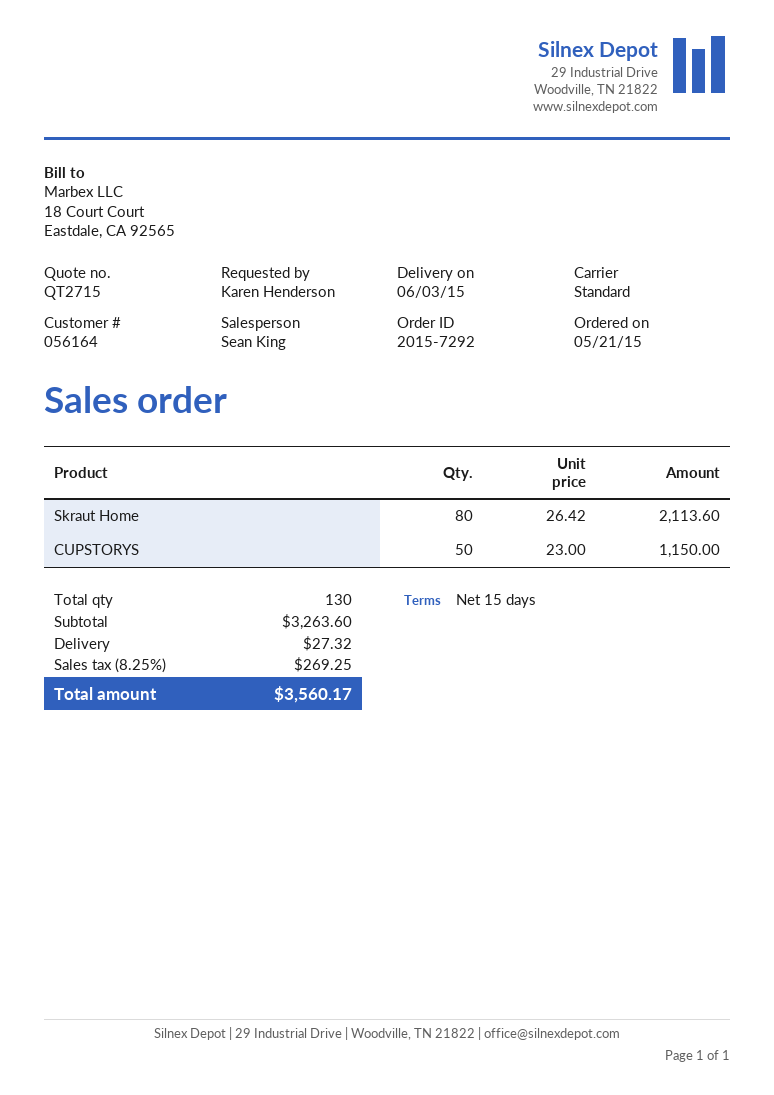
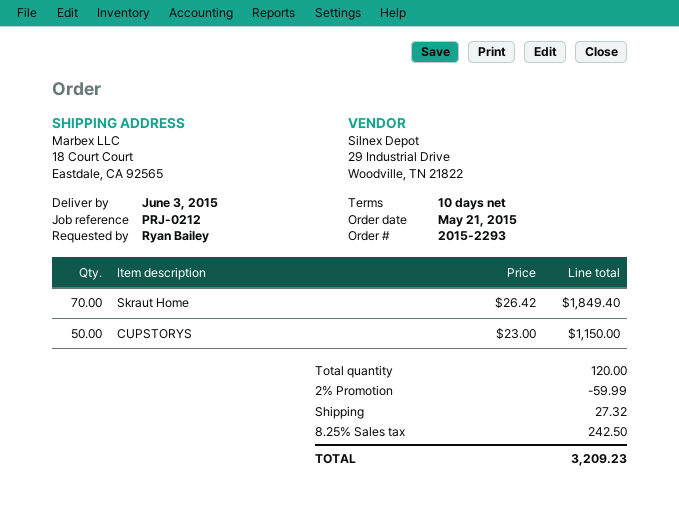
order number: 2015-7292 -> 2015-2293
payment terms: 15 days -> 10 days
ordered by: Karen Henderson -> Ryan Bailey
Skraut Home: 80 x 26.42 = 2113.60 -> 70 x 26.42 = 1849.40
total quantity: 130 -> 120
discount: none -> 2% = 59.99
tax: 8.25% = 269.25 -> 8.25% = 242.50
total: 3560.17 -> 3209.23

